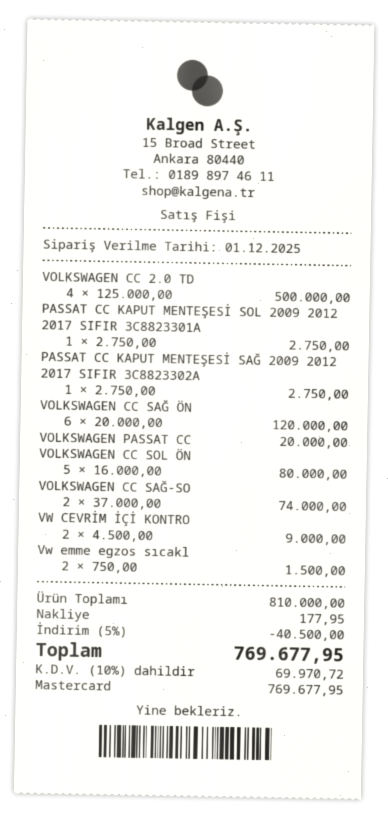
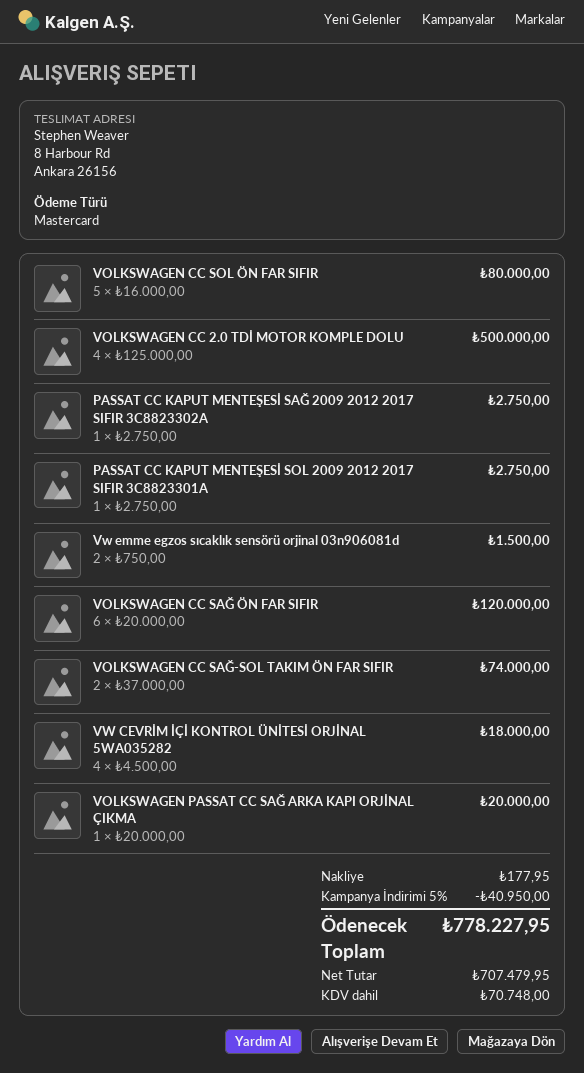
VW CEVRİM İÇİ KONTRO: 2 x 4500.00 = 9000.00 -> 4 x 4500.00 = 18000.00
discount: 5% = 40500.00 -> 5% = 40950.00
tax: 69970.72 -> 70748.00
total: 769677.95 -> 778227.95

